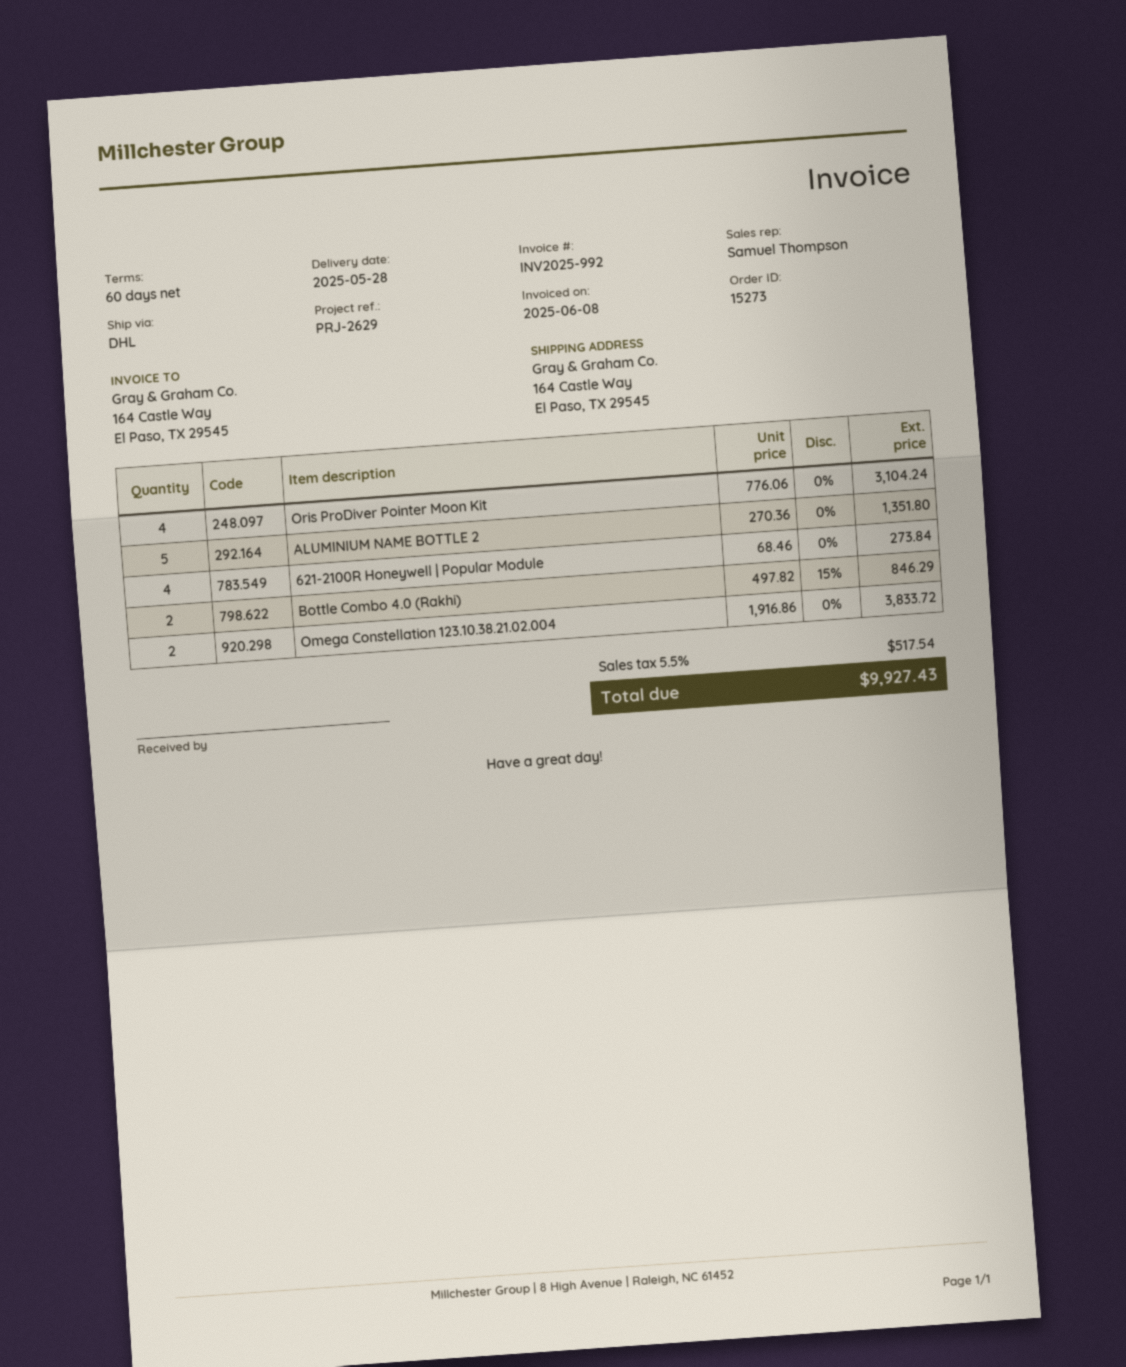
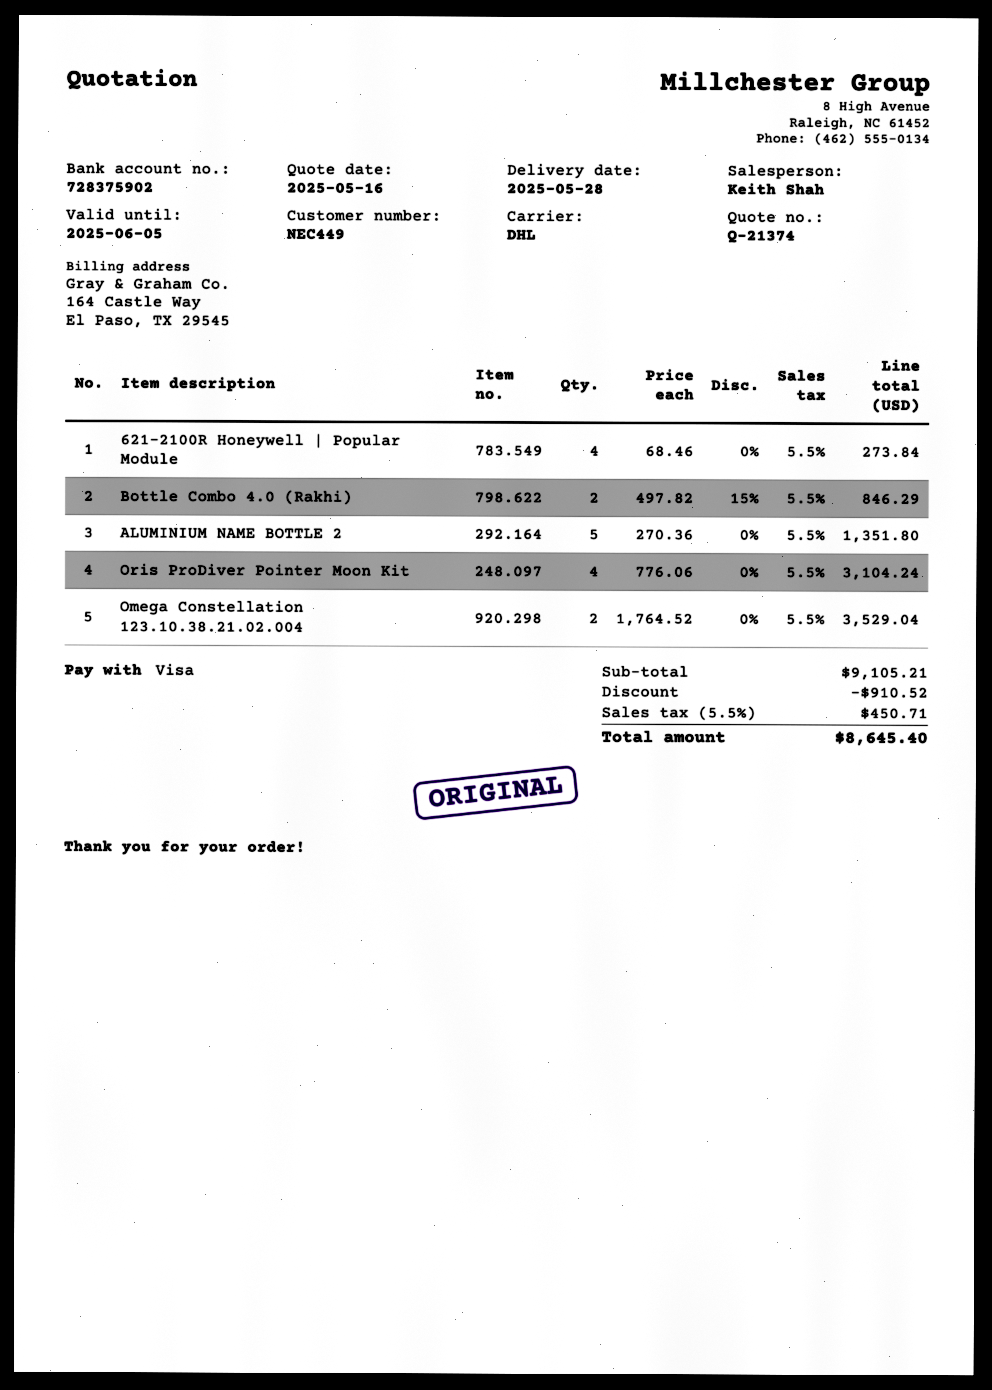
sales rep: Samuel Thompson -> Keith Shah
Omega Constellation 123.10.38.21.02.004: 2 x 1916.86 = 3833.72 -> 2 x 1764.52 = 3529.04
discount: none -> 910.52
tax: 5.5% = 517.54 -> 5.5% = 450.71
total: 9927.43 -> 8645.40

